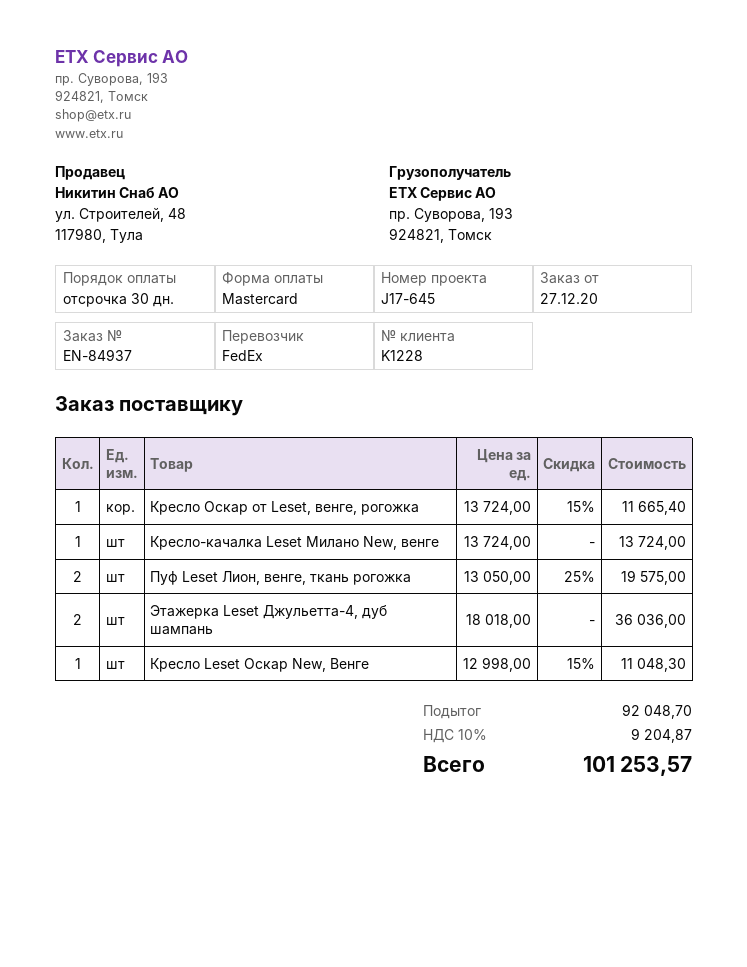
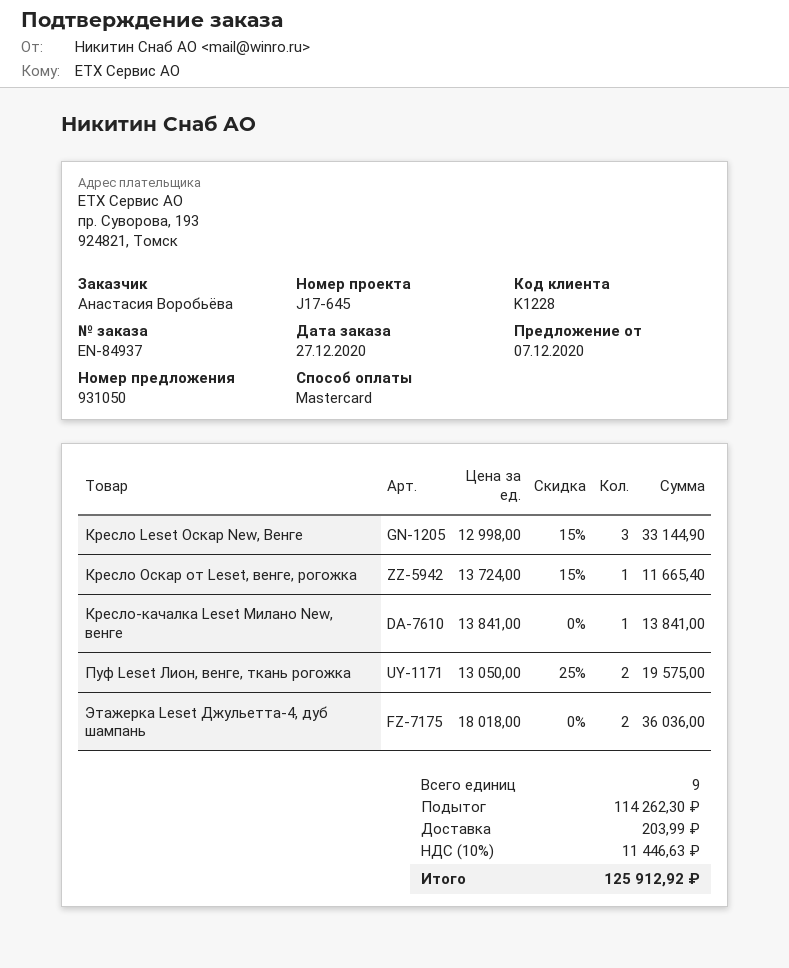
Кресло-качалка Leset Милано New, венге: 1 x 13724.00 = 13724.00 -> 1 x 13841.00 = 13841.00
Кресло Leset Оскар New, Венге: 1 x 12998.00 - 15% = 11048.30 -> 3 x 12998.00 - 15% = 33144.90
subtotal: 92048.70 -> 114262.30
shipping: none -> 203.99
tax: 10% = 9204.87 -> 10% = 11446.63
total: 101253.57 -> 125912.92

